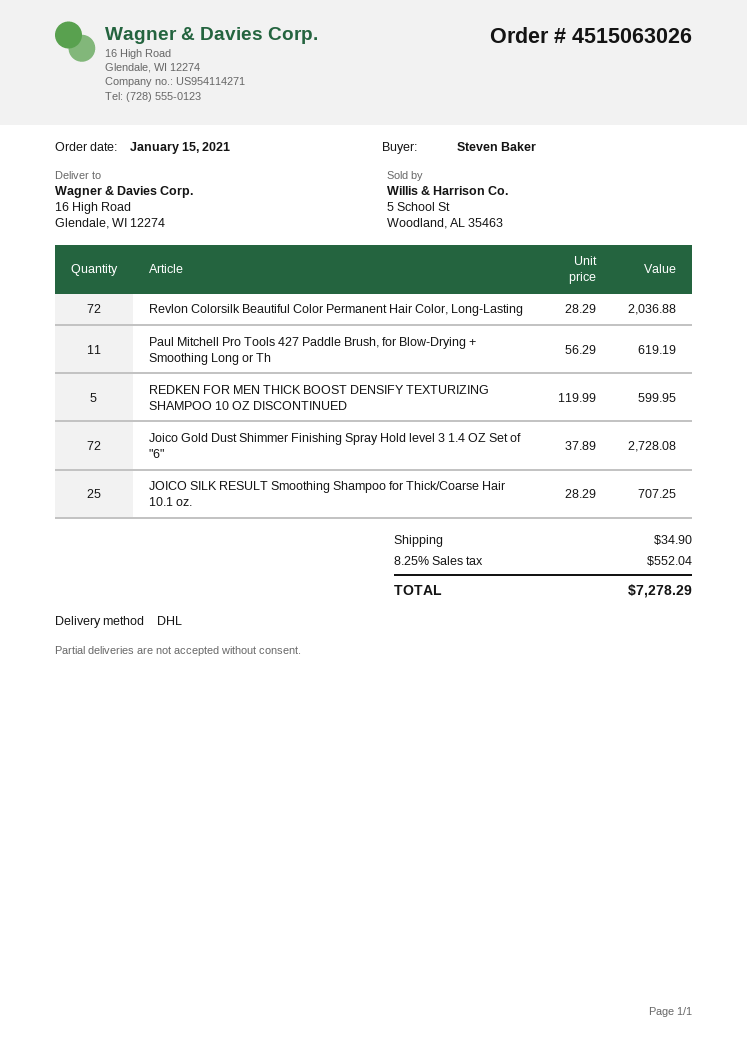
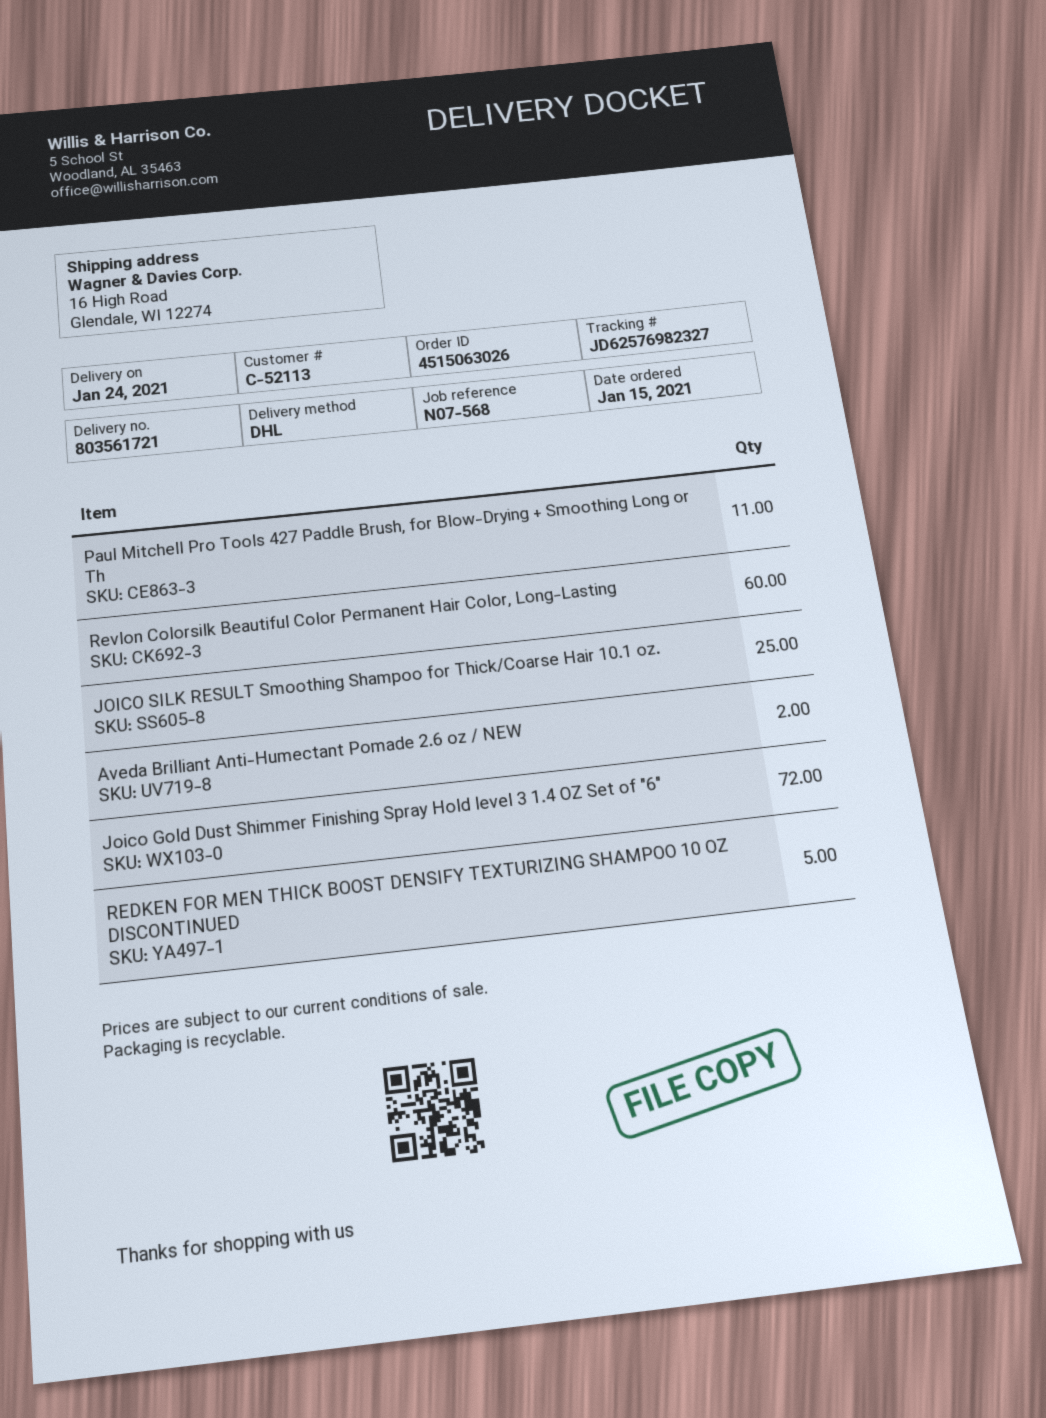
Revlon Colorsilk Beautiful Color Permanent Hair Color, Long-Lasting: 72 -> 60
Aveda Brilliant Anti-Humectant Pomade 2.6 oz / NEW: none -> 2

